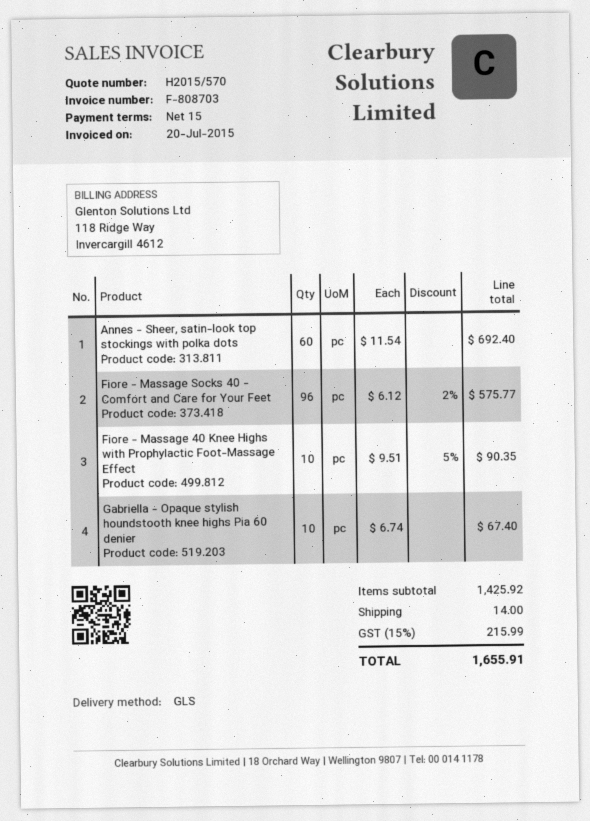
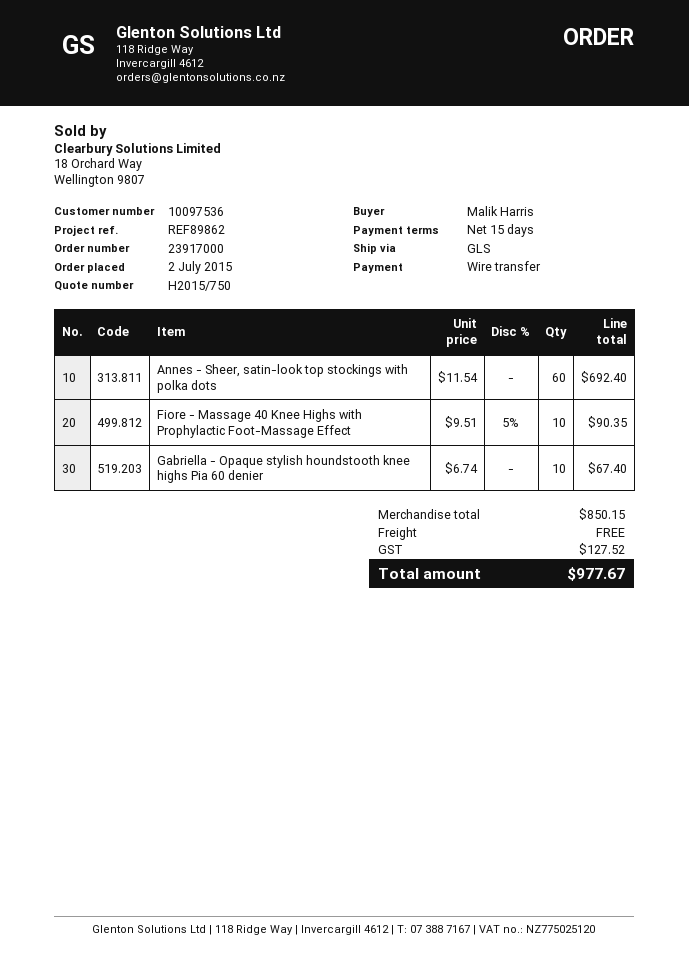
quote number: H2015/570 -> H2015/750
Fiore - Massage Socks 40 - Comfort and Care for Your Feet: 96 x 6.12 - 2% = 575.77 -> none
subtotal: 1425.92 -> 850.15
shipping: 14.00 -> 0.00
tax: 215.99 -> 127.52
total: 1655.91 -> 977.67

